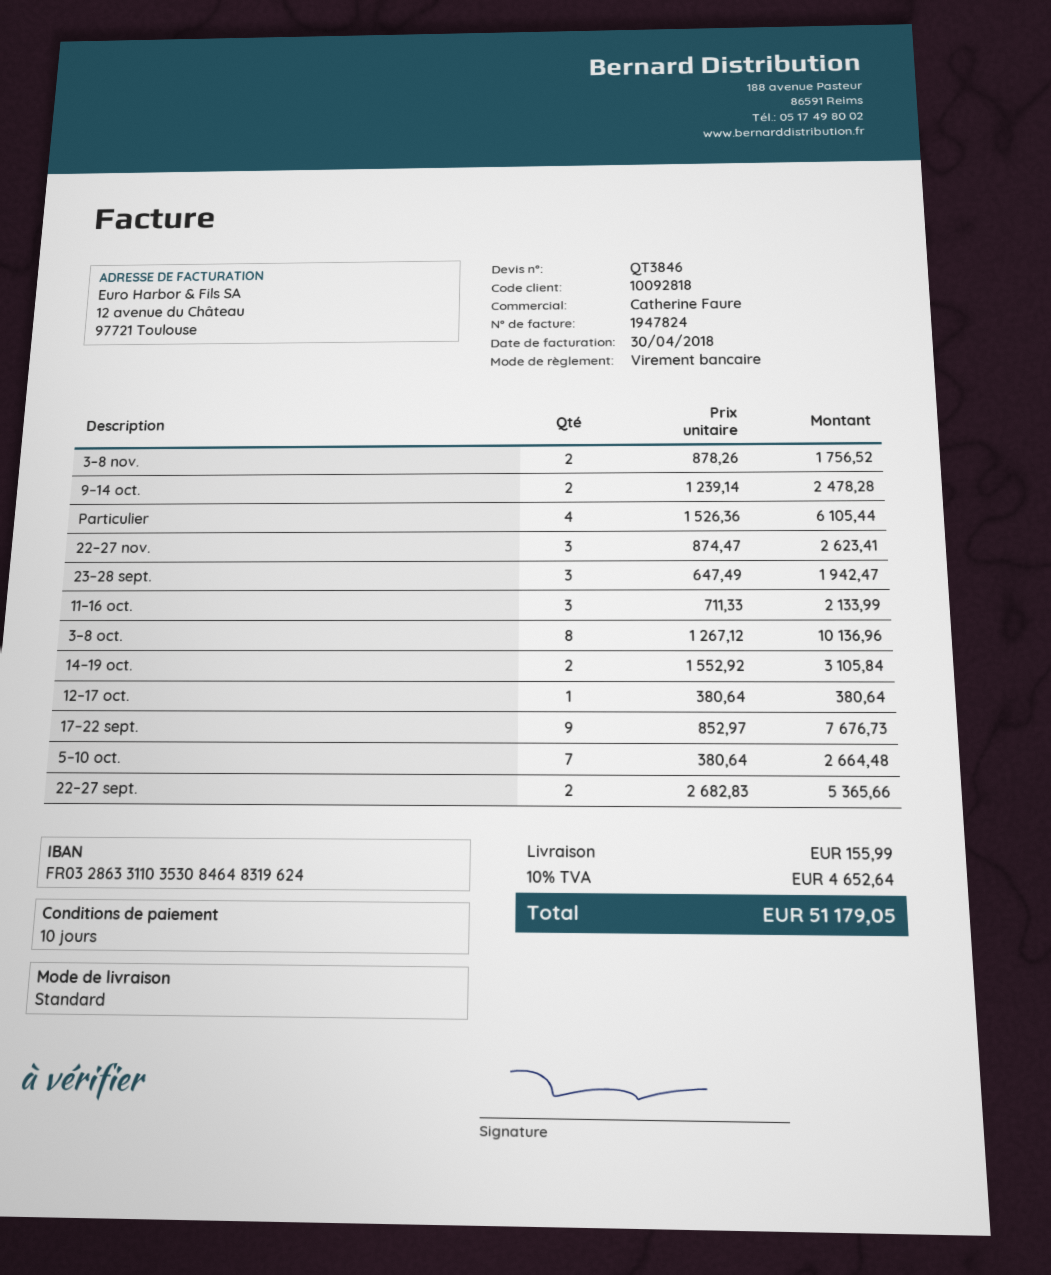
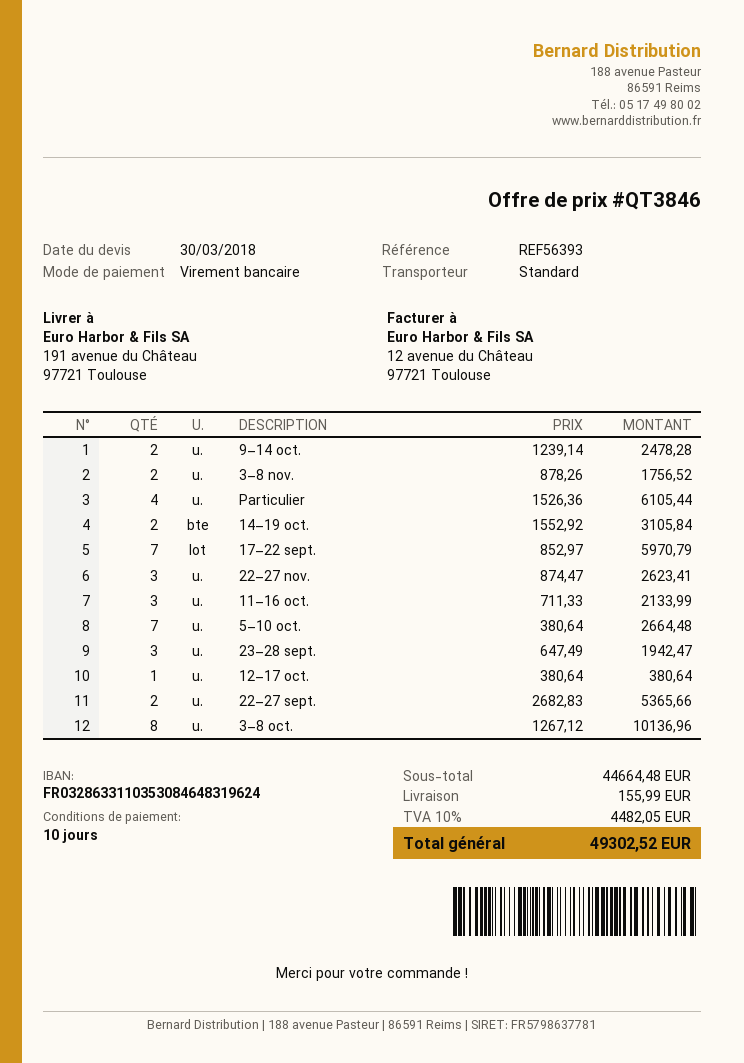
17–22 sept.: 9 x 852.97 = 7676.73 -> 7 x 852.97 = 5970.79
tax: 10% = 4652.64 -> 10% = 4482.05
total: 51179.05 -> 49302.52

